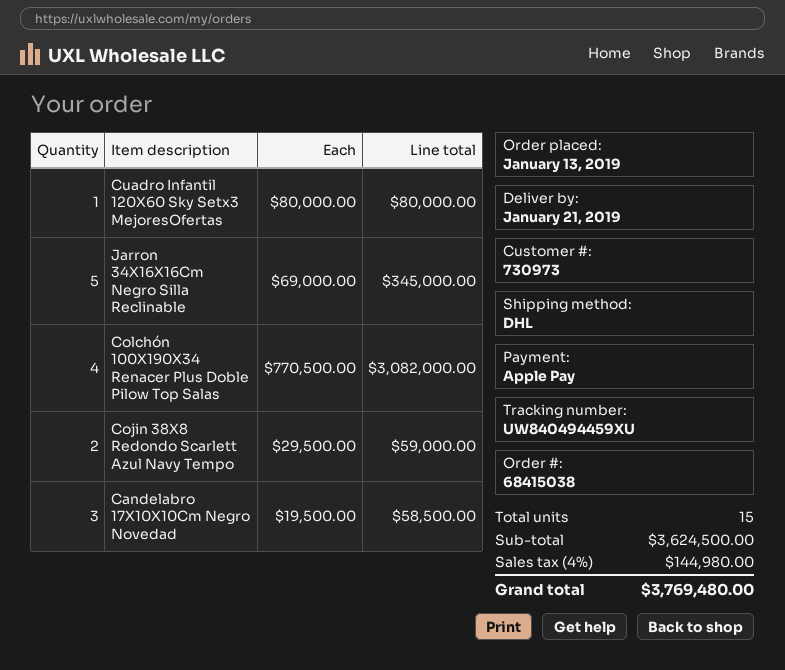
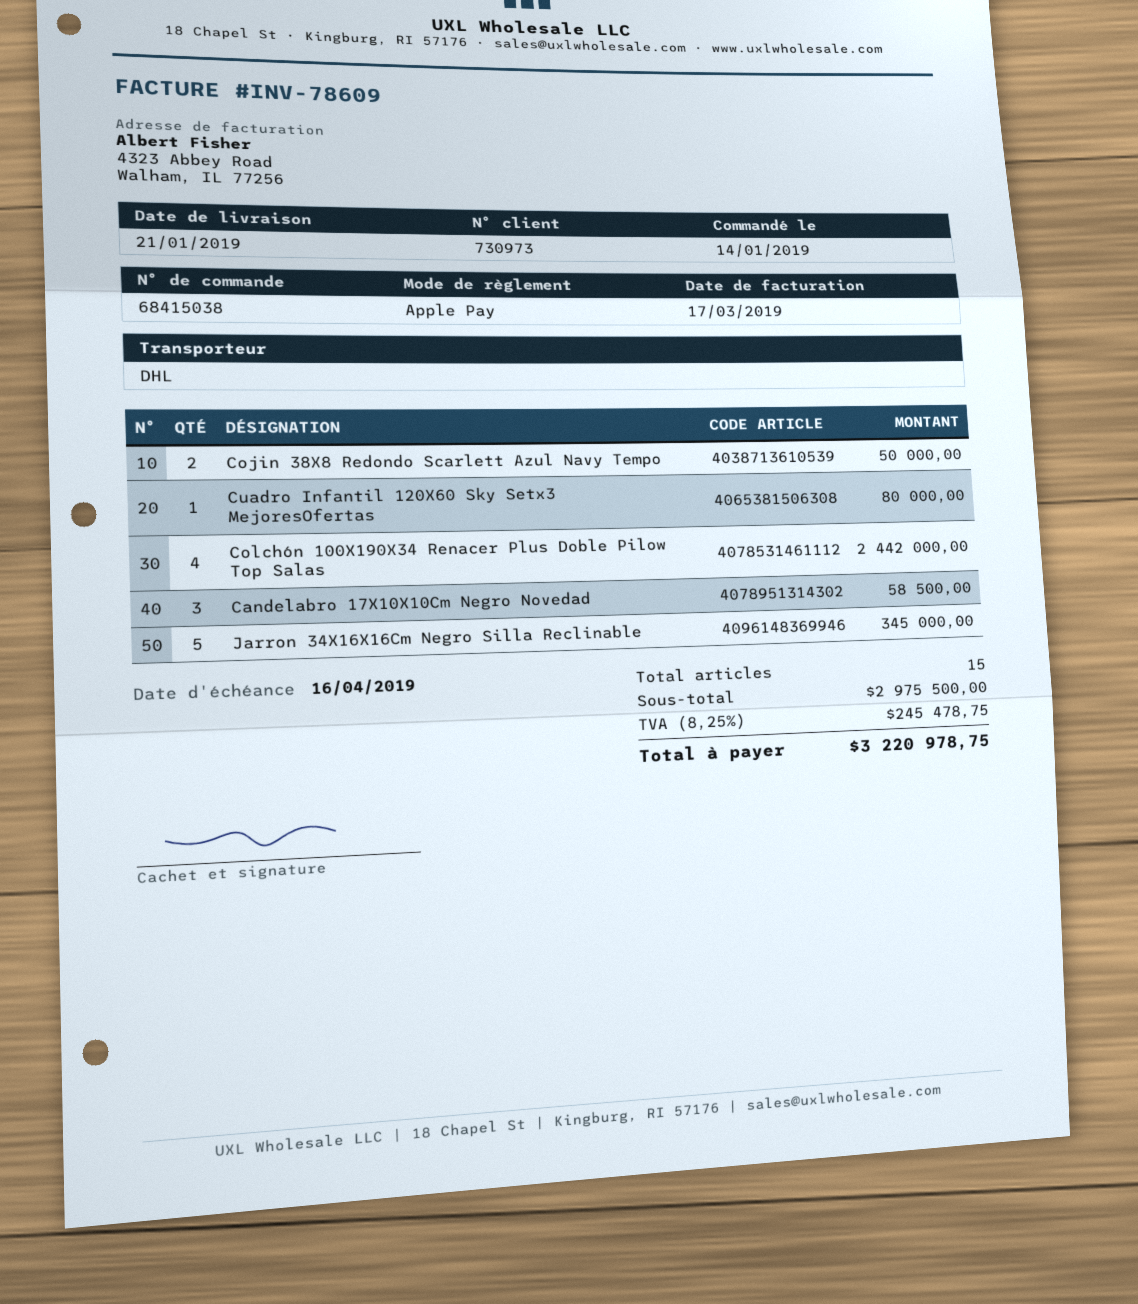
order date: 2019-01-13 -> 2019-01-14
Colchón 100X190X34 Renacer Plus Doble Pilow Top Salas: 4 for 3082000.00 -> 4 for 2442000.00
Cojin 38X8 Redondo Scarlett Azul Navy Tempo: 2 for 59000.00 -> 2 for 50000.00
subtotal: 3624500.00 -> 2975500.00
tax: 4% = 144980.00 -> 8.25% = 245478.75
total: 3769480.00 -> 3220978.75

